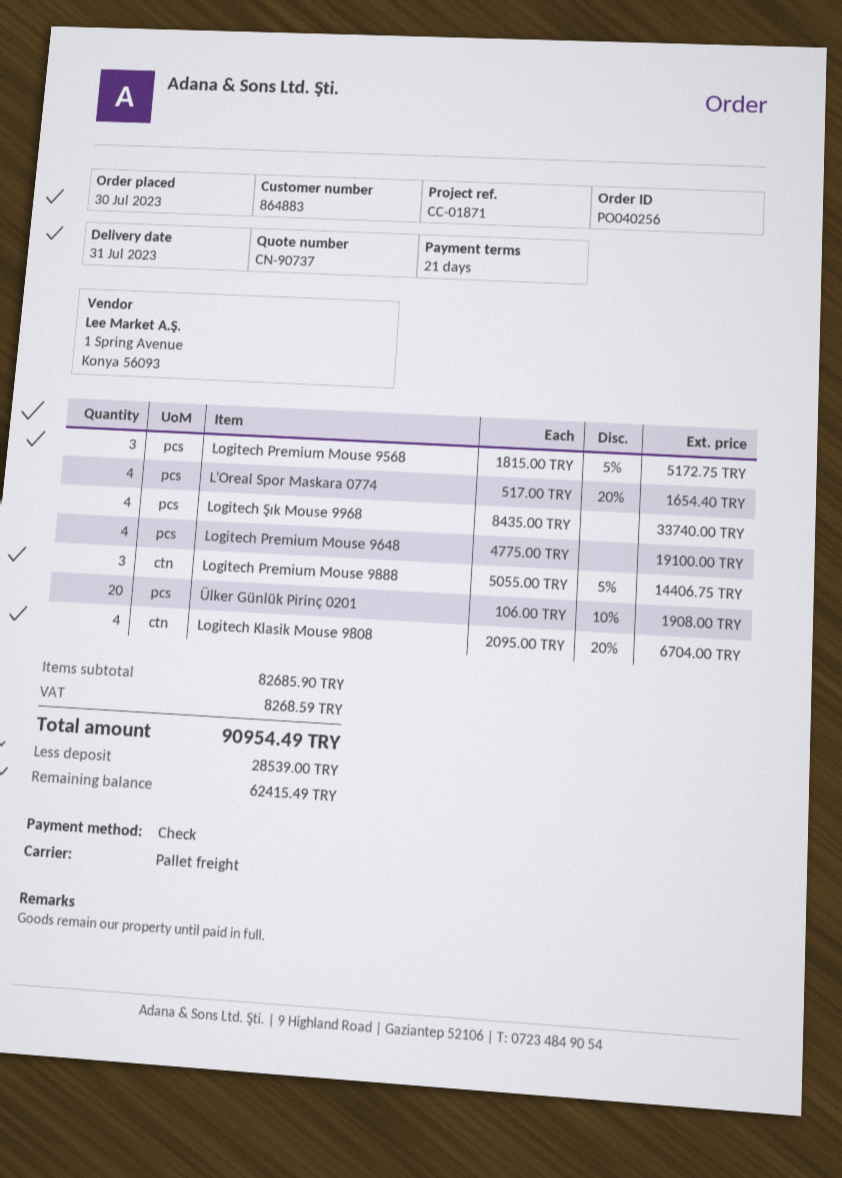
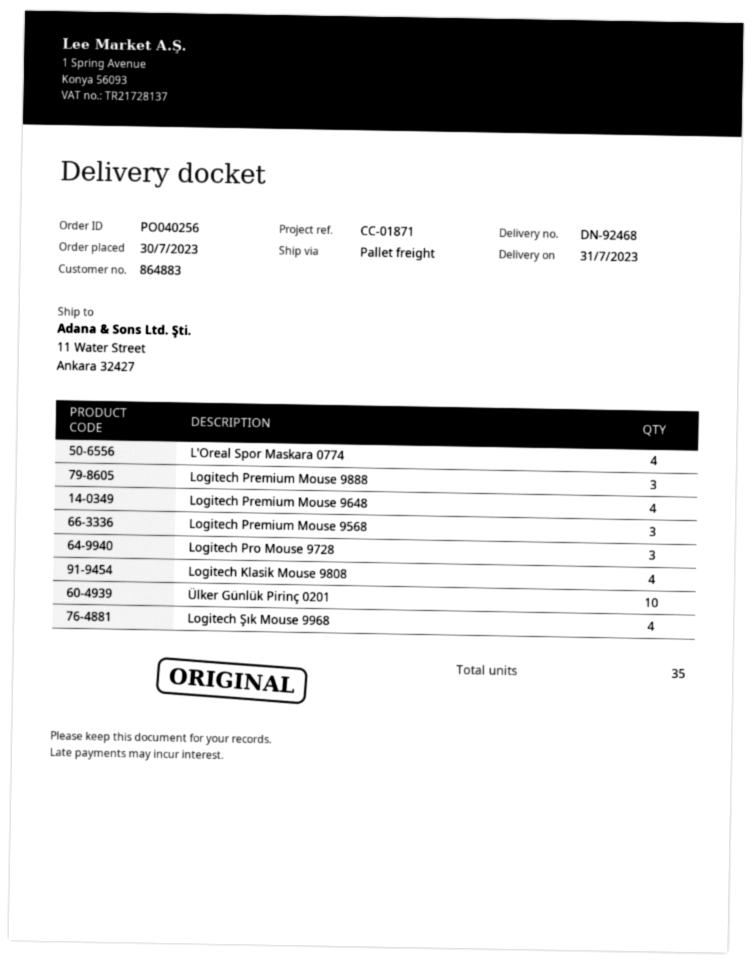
Ülker Günlük Pirinç 0201: 20 -> 10
Logitech Pro Mouse 9728: none -> 3

